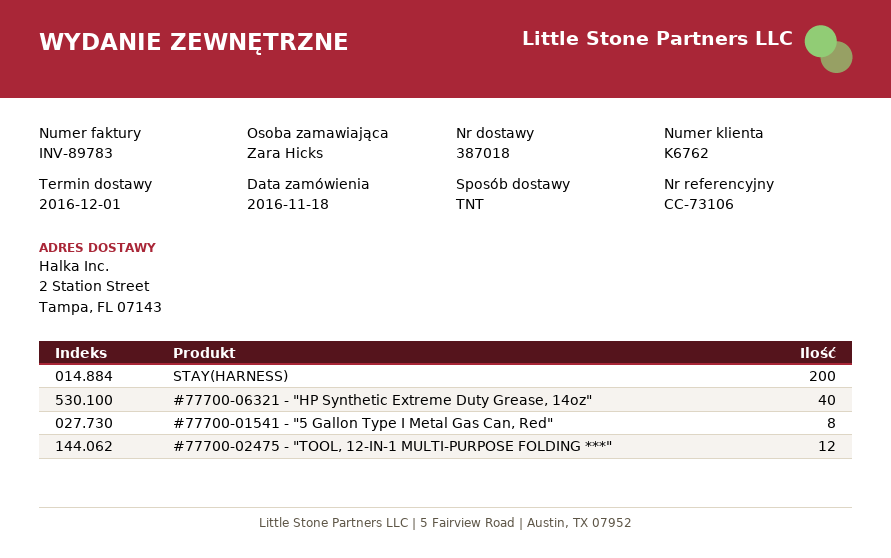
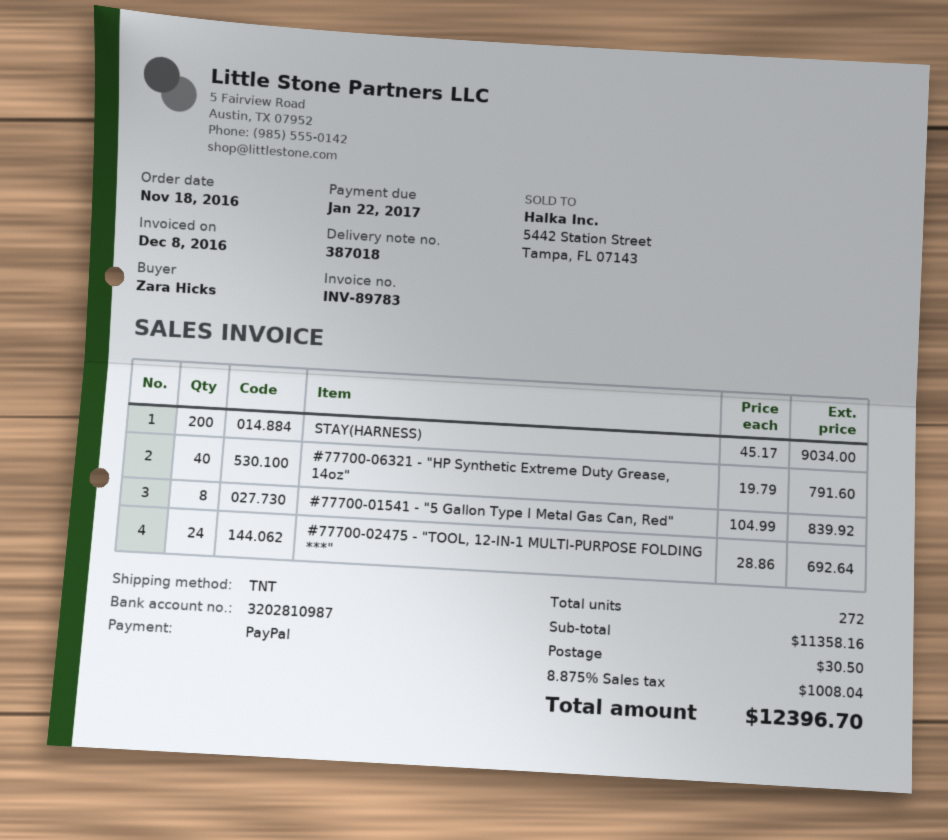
#77700-02475 - "TOOL, 12-IN-1 MULTI-PURPOSE FOLDING ***": 12 -> 24

